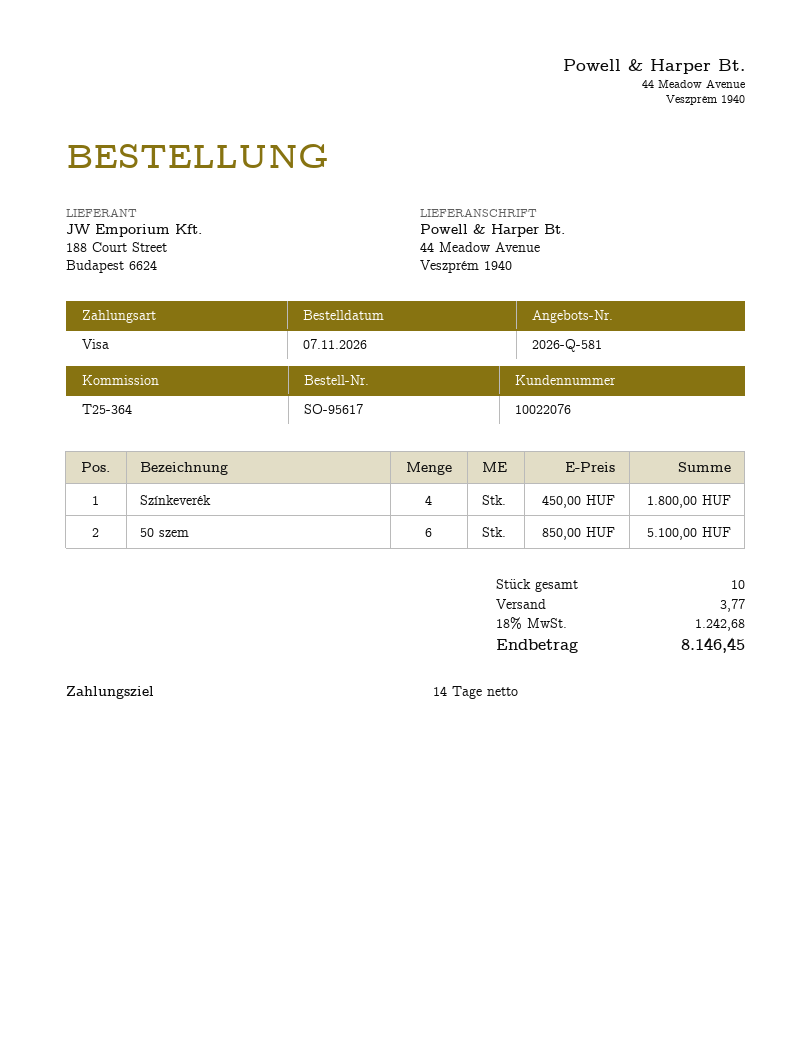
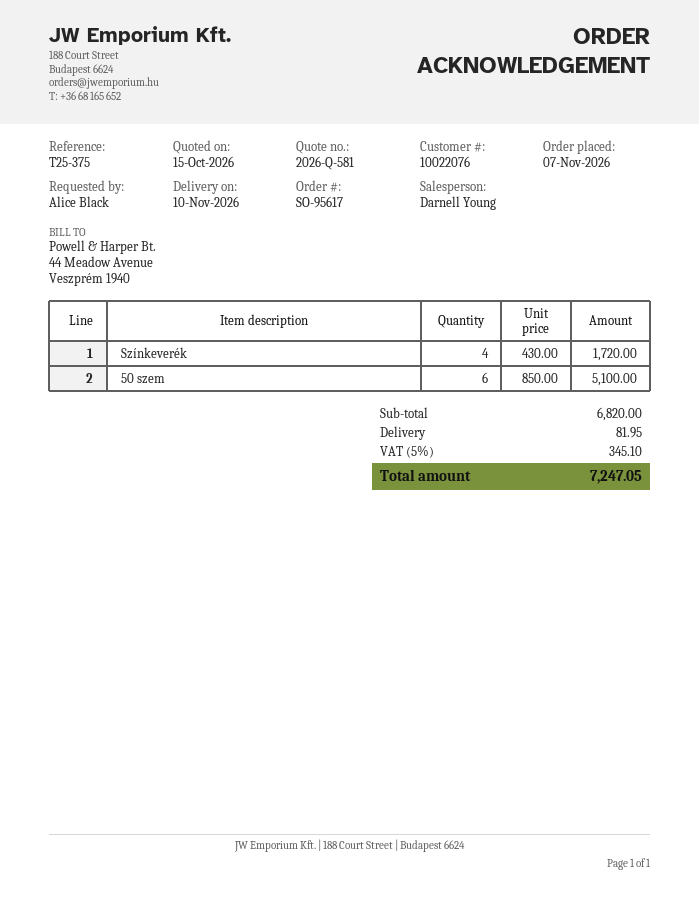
reference: T25-364 -> T25-375
Színkeverék: 4 x 450.00 = 1800.00 -> 4 x 430.00 = 1720.00
shipping: 3.77 -> 81.95
tax: 18% = 1242.68 -> 5% = 345.10
total: 8146.45 -> 7247.05

